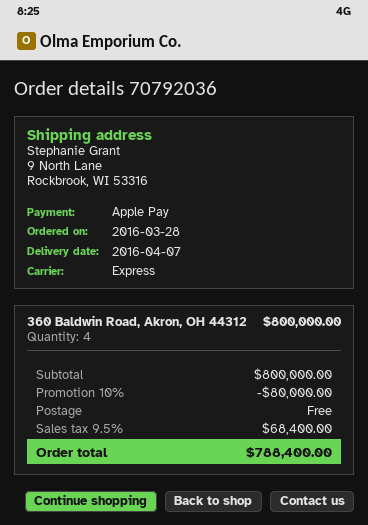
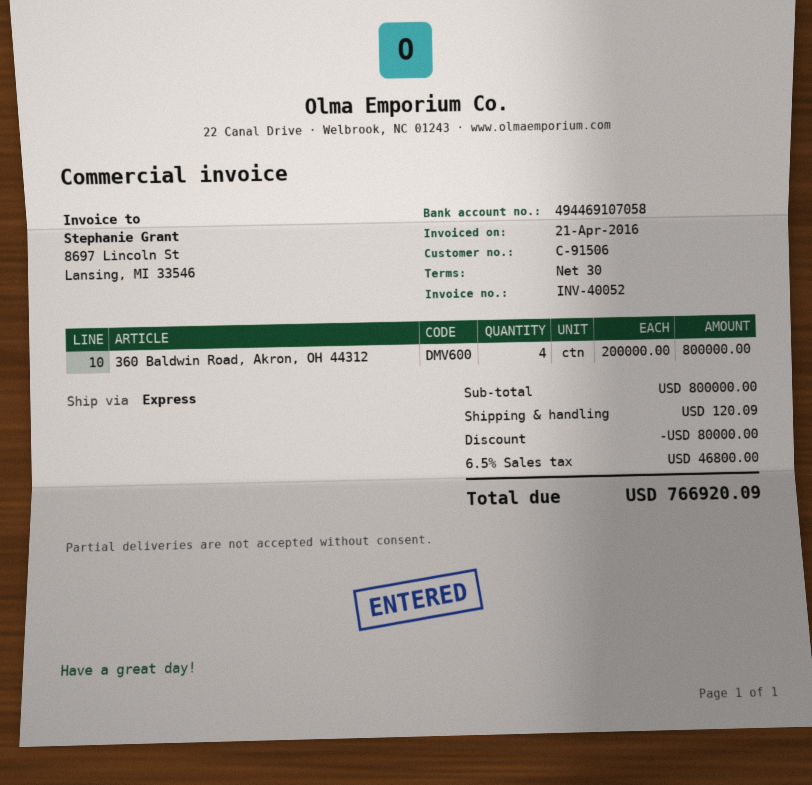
shipping: 0.00 -> 120.09
tax: 9.5% = 68400.00 -> 6.5% = 46800.00
total: 788400.00 -> 766920.09

